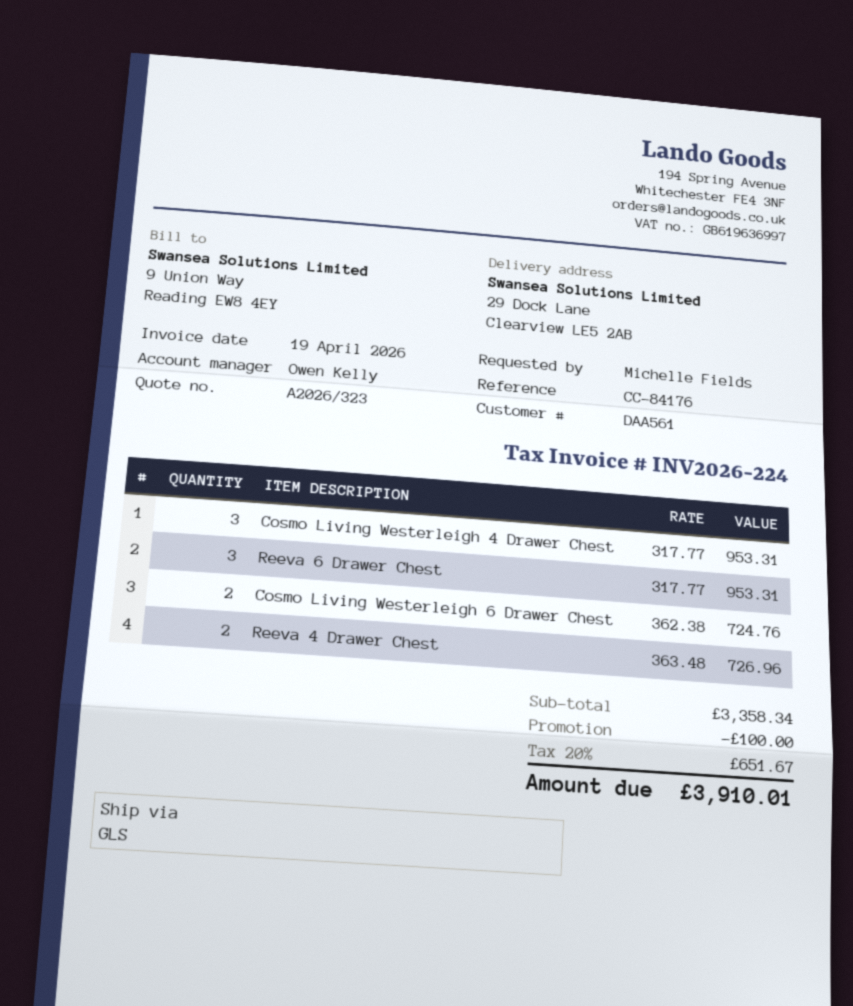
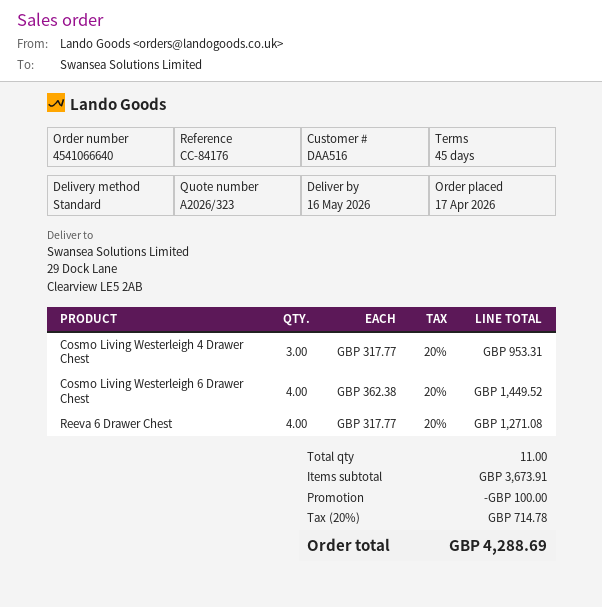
customer number: DAA561 -> DAA516
shipping method: GLS -> standard
Reeva 6 Drawer Chest: 3 x 317.77 = 953.31 -> 4 x 317.77 = 1271.08
Cosmo Living Westerleigh 6 Drawer Chest: 2 x 362.38 = 724.76 -> 4 x 362.38 = 1449.52
Reeva 4 Drawer Chest: 2 x 363.48 = 726.96 -> none
subtotal: 3358.34 -> 3673.91
tax: 20% = 651.67 -> 20% = 714.78
total: 3910.01 -> 4288.69

